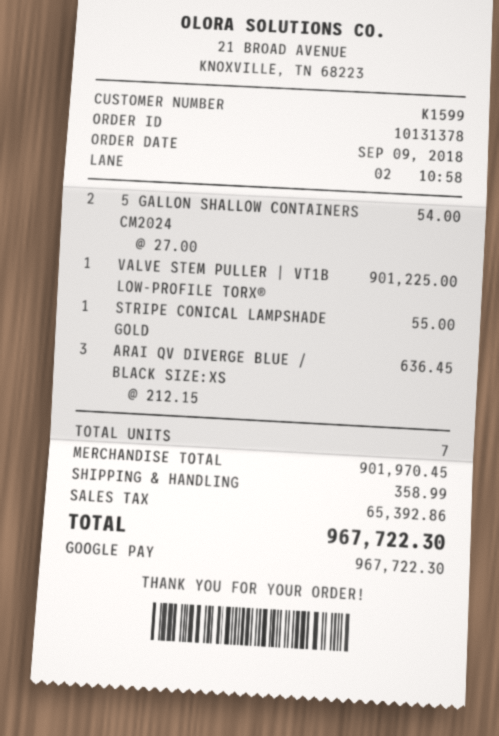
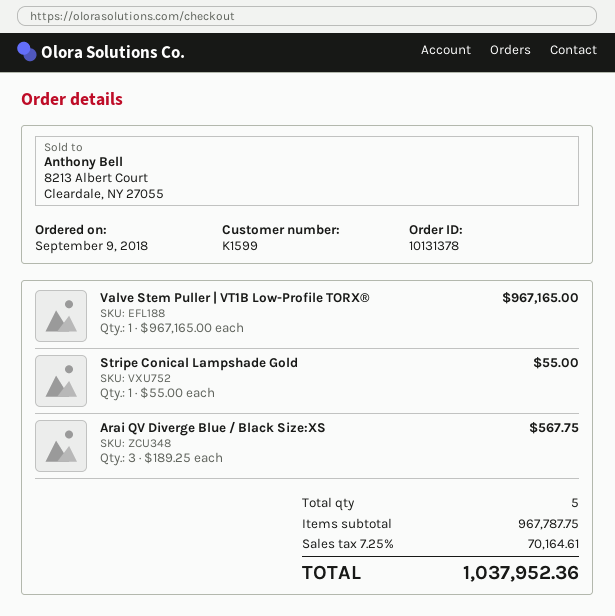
5 GALLON SHALLOW CONTAINERS CM2024: 2 x 27.00 = 54.00 -> none
VALVE STEM PULLER | VT1B LOW-PROFILE TORX®: 1 x 901225.00 = 901225.00 -> 1 x 967165.00 = 967165.00
ARAI QV DIVERGE BLUE / BLACK SIZE:XS: 3 x 212.15 = 636.45 -> 3 x 189.25 = 567.75
total quantity: 7 -> 5
subtotal: 901970.45 -> 967787.75
shipping: 358.99 -> none
tax: 65392.86 -> 70164.61
total: 967722.30 -> 1037952.36

